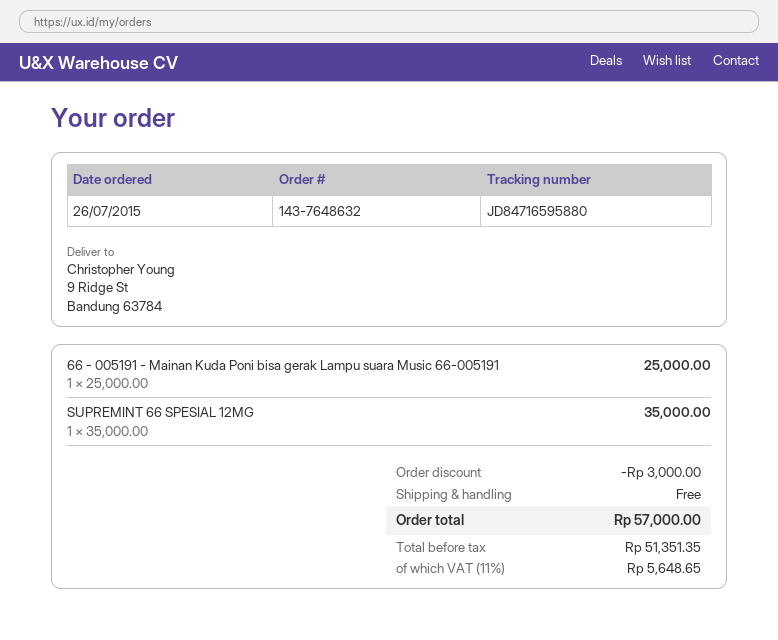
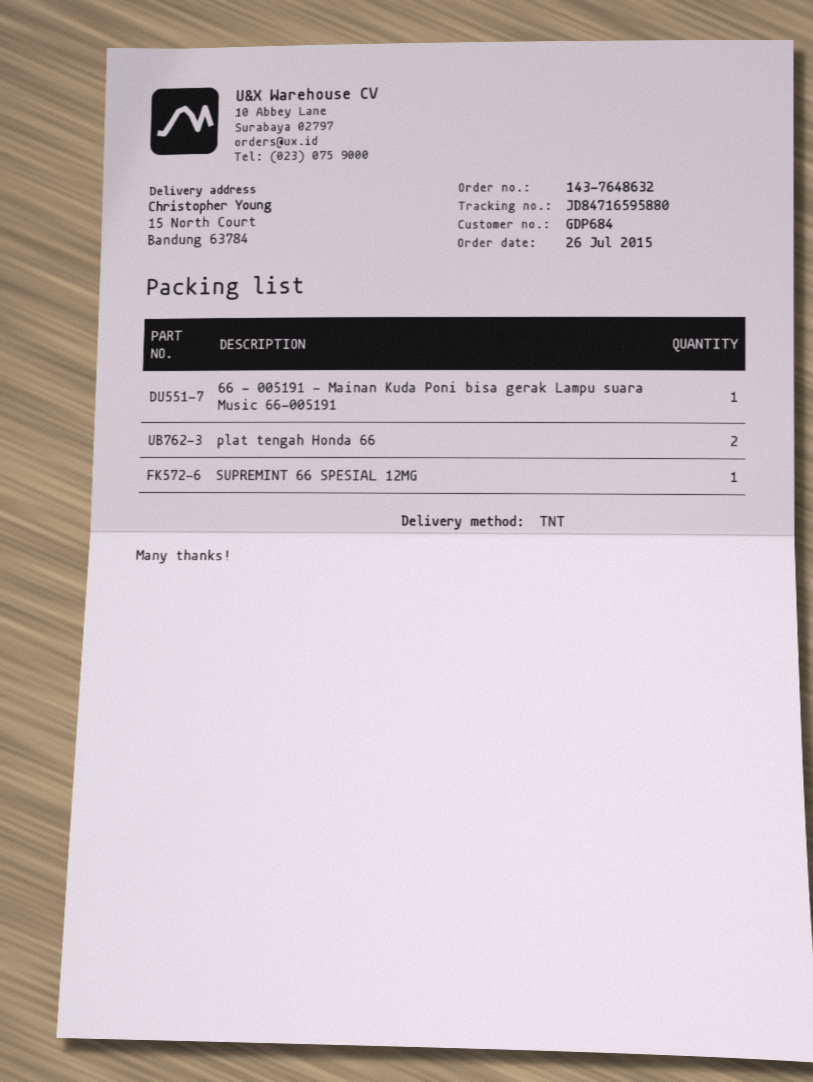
ship to: 9 Ridge St, Bandung 63784 -> 15 North Court, Bandung 63784
plat tengah Honda 66: none -> 2

